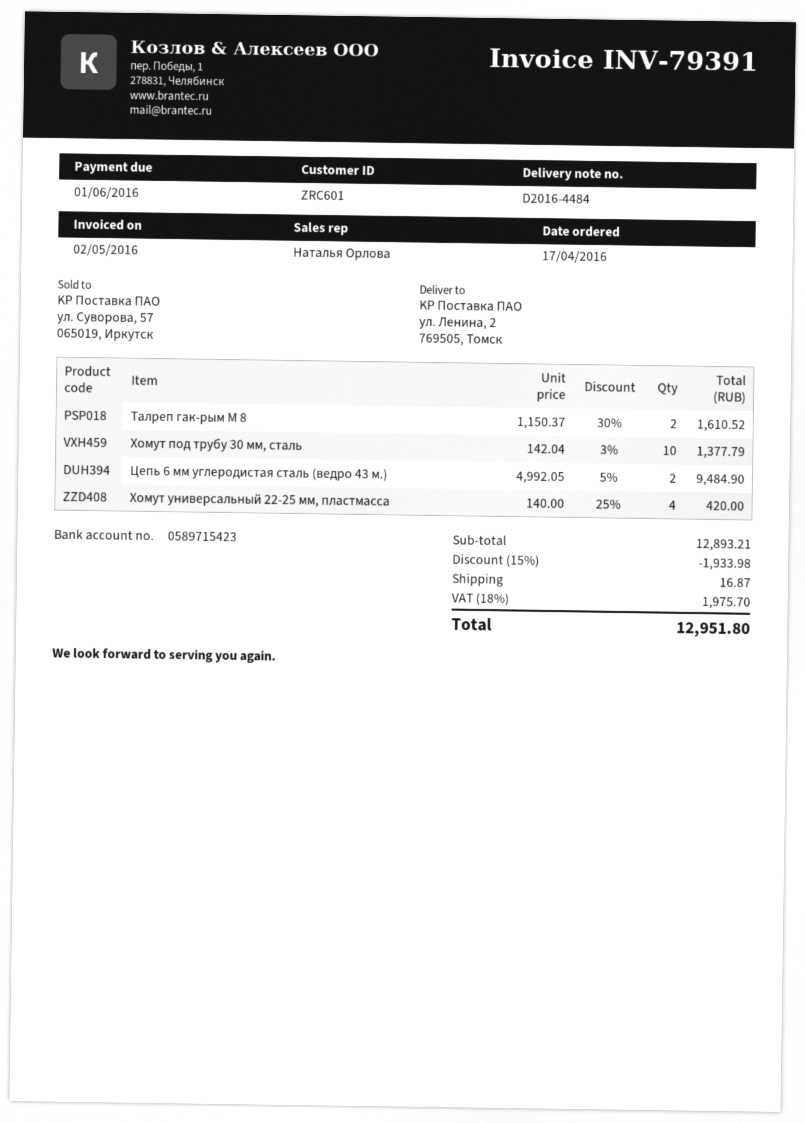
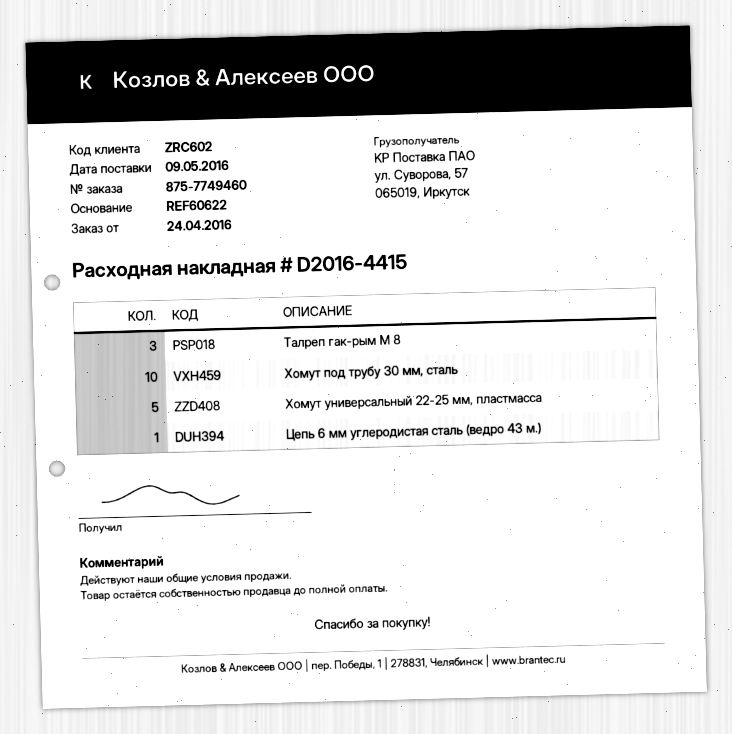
order date: 2016-04-17 -> 2016-04-24
delivery note number: D2016-4484 -> D2016-4415
customer number: ZRC601 -> ZRC602
ship to: ул. Ленина, 2, 769505, Томск -> ул. Суворова, 57, 065019, Иркутск
Талреп гак-рым М 8: 2 -> 3
Цепь 6 мм углеродистая сталь (ведро 43 м.): 2 -> 1
Хомут универсальный 22-25 мм, пластмасса: 4 -> 5

